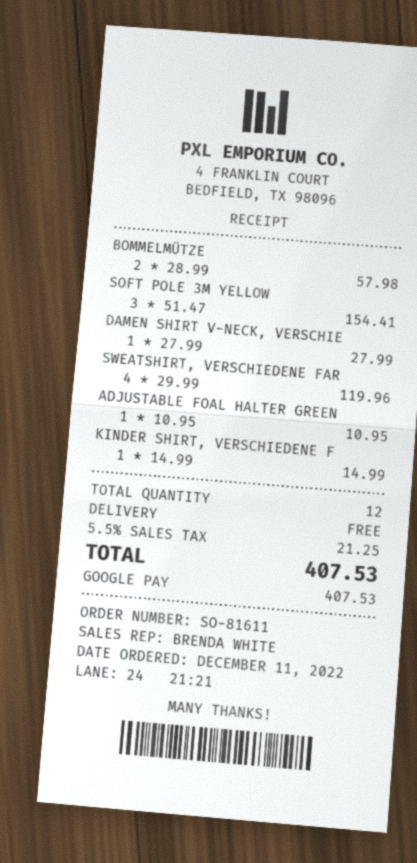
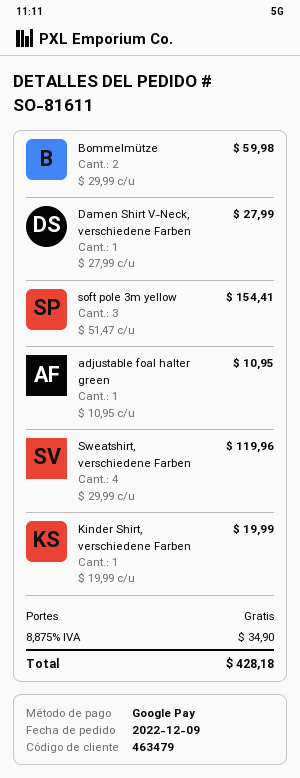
order date: 2022-12-11 -> 2022-12-09
BOMMELMÜTZE: 2 x 28.99 = 57.98 -> 2 x 29.99 = 59.98
KINDER SHIRT, VERSCHIEDENE F: 1 x 14.99 = 14.99 -> 1 x 19.99 = 19.99
tax: 5.5% = 21.25 -> 8.875% = 34.90
total: 407.53 -> 428.18

